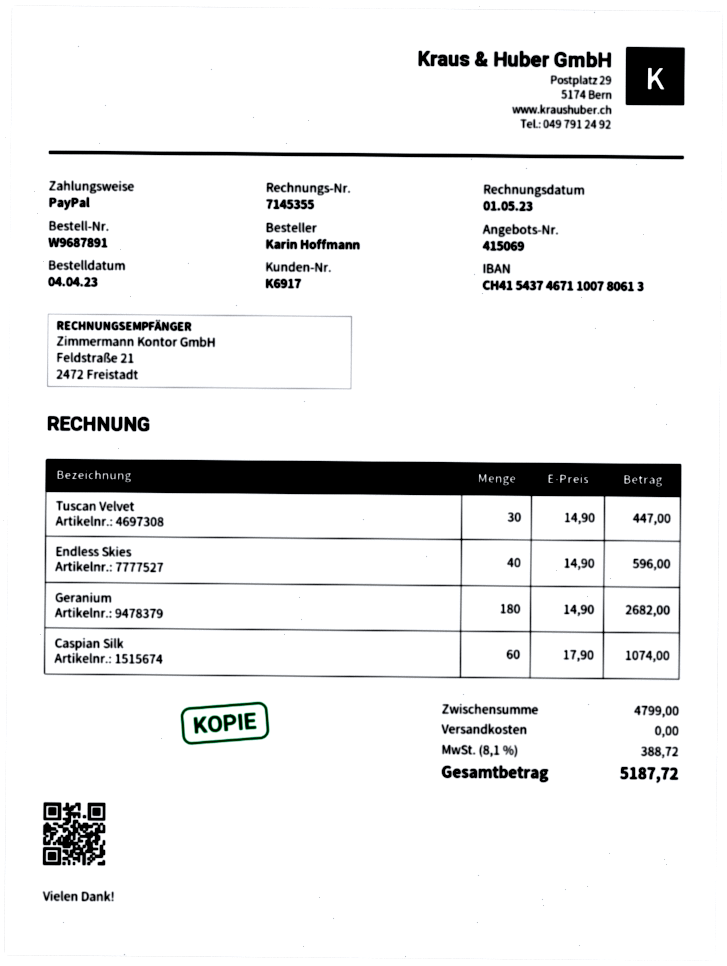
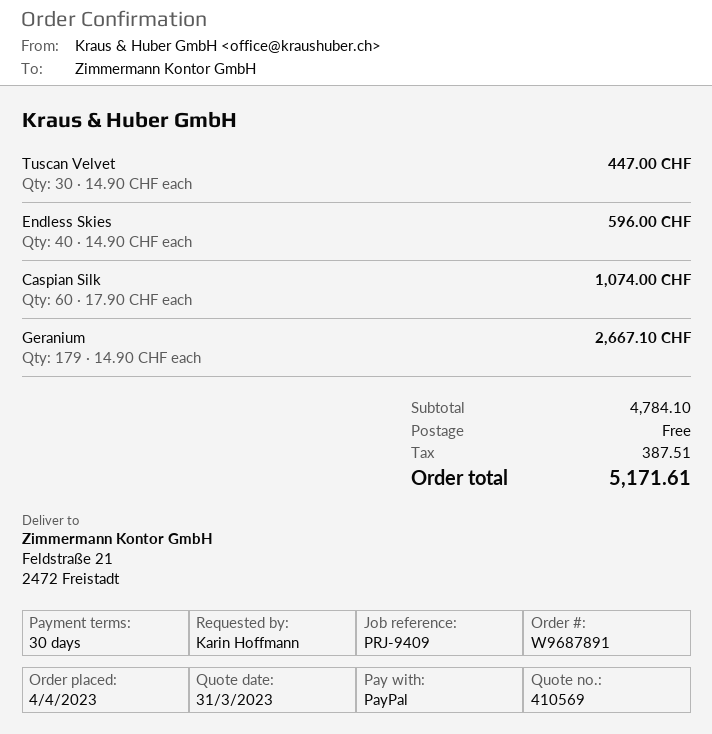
quote number: 415069 -> 410569
Geranium: 180 x 14.90 = 2682.00 -> 179 x 14.90 = 2667.10
subtotal: 4799.00 -> 4784.10
tax: 388.72 -> 387.51
total: 5187.72 -> 5171.61

